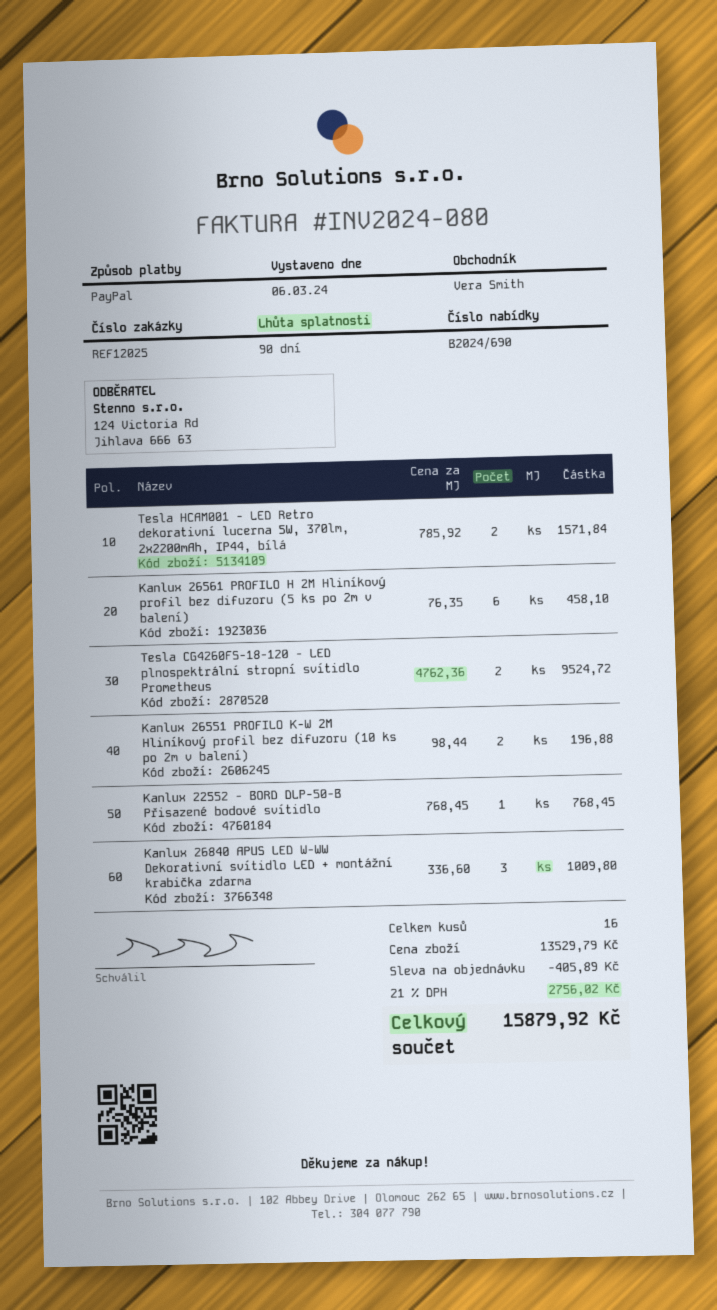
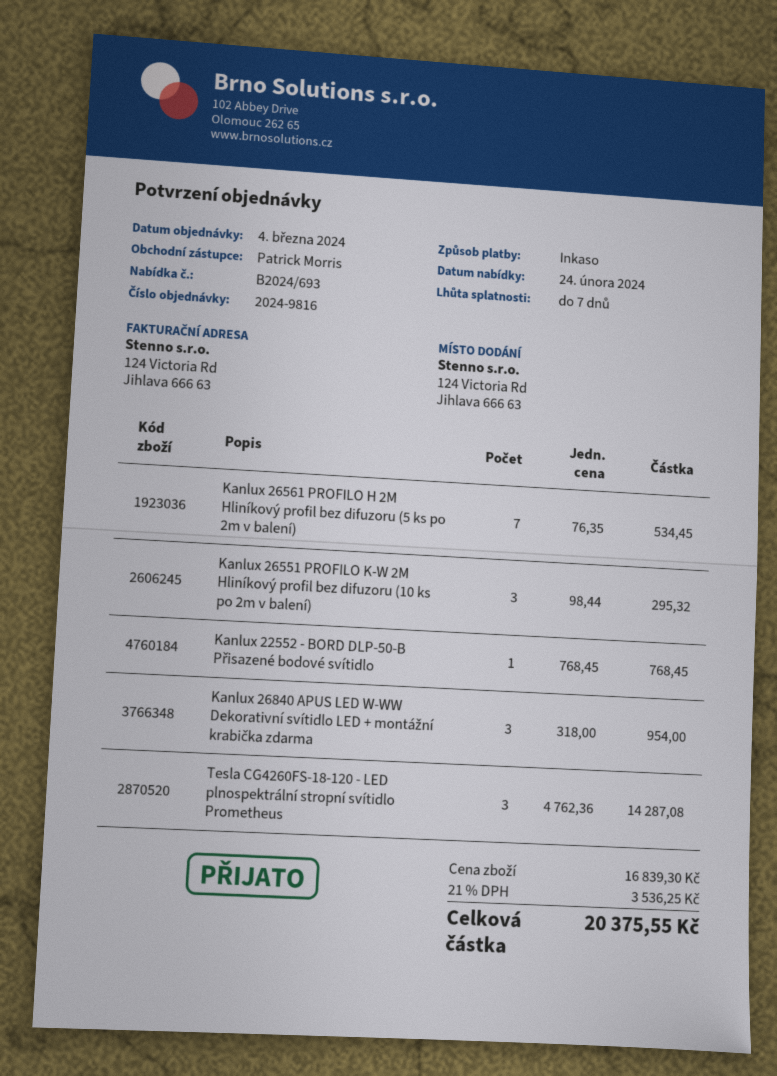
quote number: B2024/690 -> B2024/693
payment terms: 90 days -> 7 days
sales rep: Vera Smith -> Patrick Morris
payment method: PayPal -> direct debit
Tesla HCAM001 - LED Retro dekorativní lucerna 5W, 370lm, 2x2200mAh, IP44, bílá: 2 x 785.92 = 1571.84 -> none
Kanlux 26561 PROFILO H 2M Hliníkový profil bez difuzoru (5 ks po 2m v balení): 6 x 76.35 = 458.10 -> 7 x 76.35 = 534.45
Tesla CG4260FS-18-120 - LED plnospektrální stropní svítidlo Prometheus: 2 x 4762.36 = 9524.72 -> 3 x 4762.36 = 14287.08
Kanlux 26551 PROFILO K-W 2M Hliníkový profil bez difuzoru (10 ks po 2m v balení): 2 x 98.44 = 196.88 -> 3 x 98.44 = 295.32
Kanlux 26840 APUS LED W-WW Dekorativní svítidlo LED + montážní krabička zdarma: 3 x 336.60 = 1009.80 -> 3 x 318.00 = 954.00
subtotal: 13529.79 -> 16839.30
discount: 405.89 -> none
tax: 21% = 2756.02 -> 21% = 3536.25
total: 15879.92 -> 20375.55

